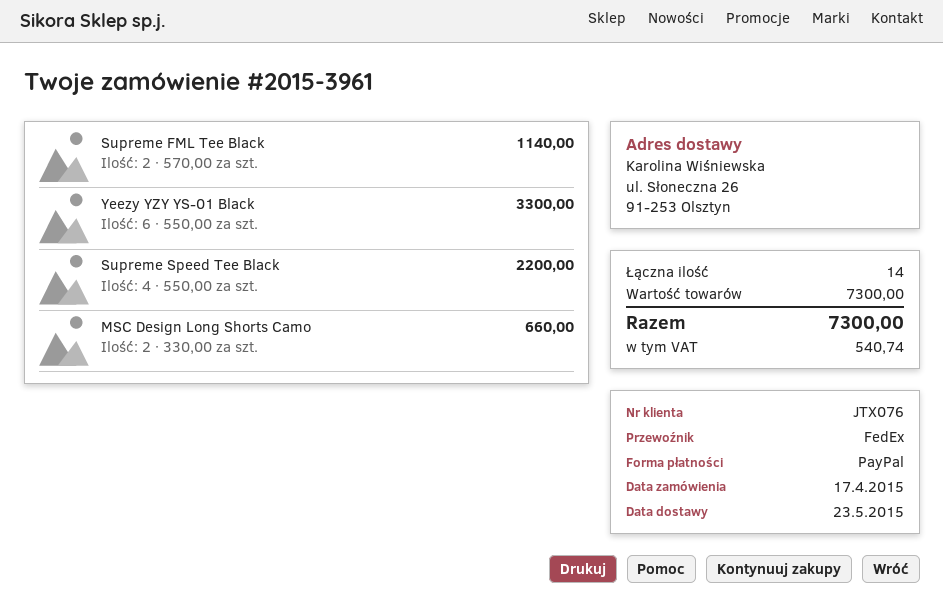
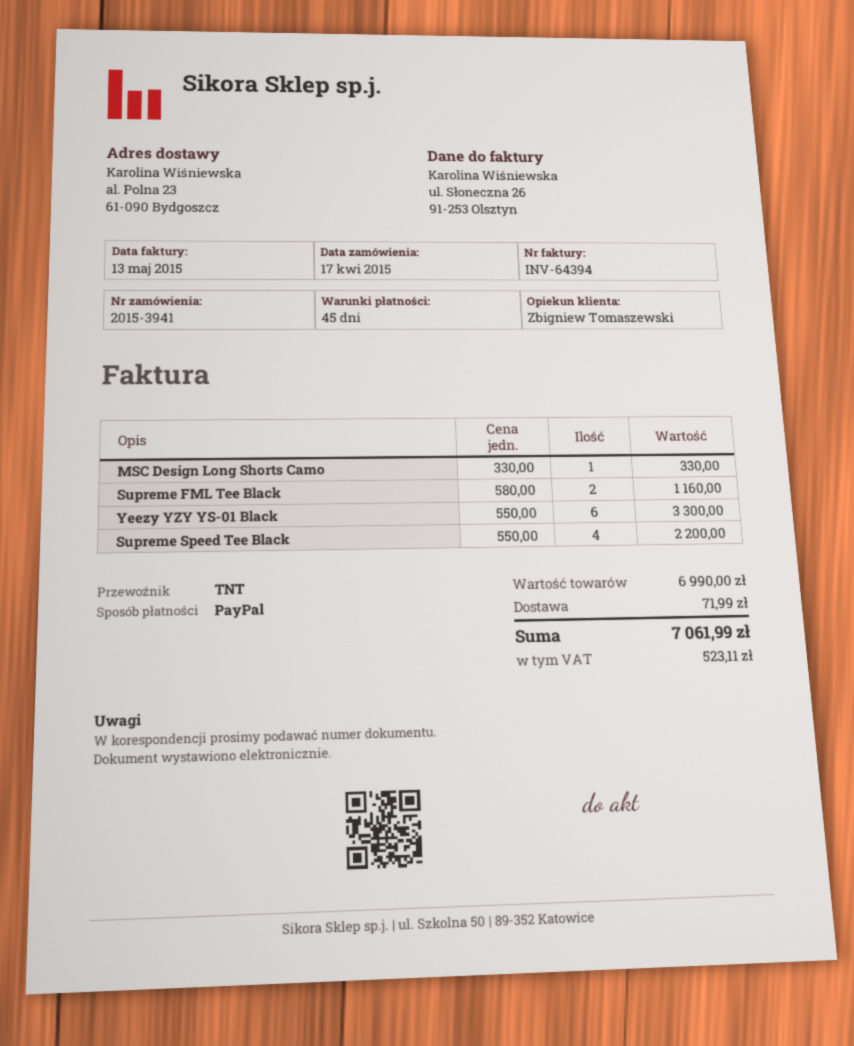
order number: 2015-3961 -> 2015-3941
shipping method: FedEx -> TNT
ship to: ul. Słoneczna 26, 91-253 Olsztyn -> al. Polna 23, 61-090 Bydgoszcz
Supreme FML Tee Black: 2 x 570.00 = 1140.00 -> 2 x 580.00 = 1160.00
MSC Design Long Shorts Camo: 2 x 330.00 = 660.00 -> 1 x 330.00 = 330.00
subtotal: 7300.00 -> 6990.00
shipping: none -> 71.99
tax: 540.74 -> 523.11
total: 7300.00 -> 7061.99

